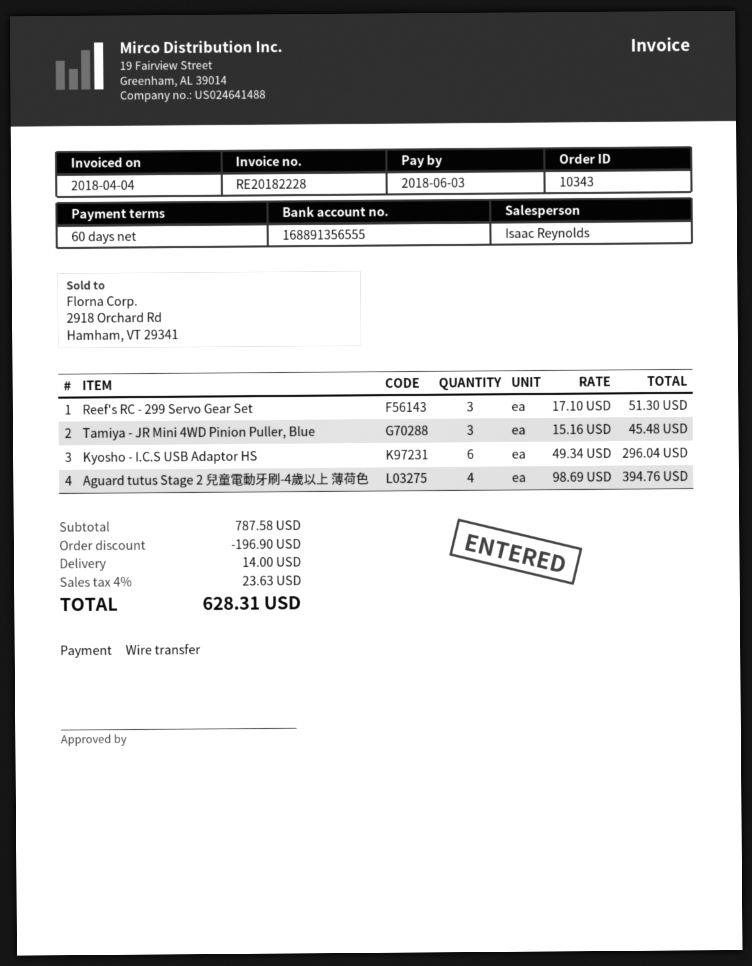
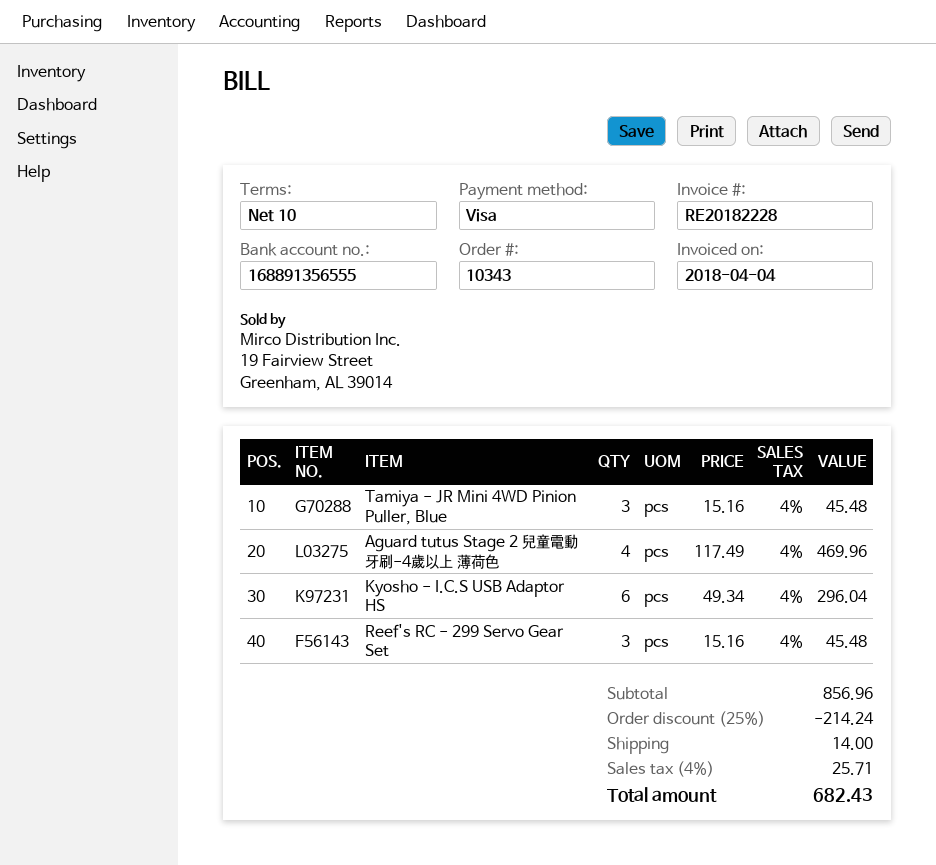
payment terms: 60 days -> 10 days
payment method: bank transfer -> Visa
Reef's RC - 299 Servo Gear Set: 3 x 17.10 = 51.30 -> 3 x 15.16 = 45.48
Aguard tutus Stage 2 兒童電動牙刷-4歲以上 薄荷色: 4 x 98.69 = 394.76 -> 4 x 117.49 = 469.96
subtotal: 787.58 -> 856.96
discount: 196.90 -> 214.24
tax: 4% = 23.63 -> 4% = 25.71
total: 628.31 -> 682.43

